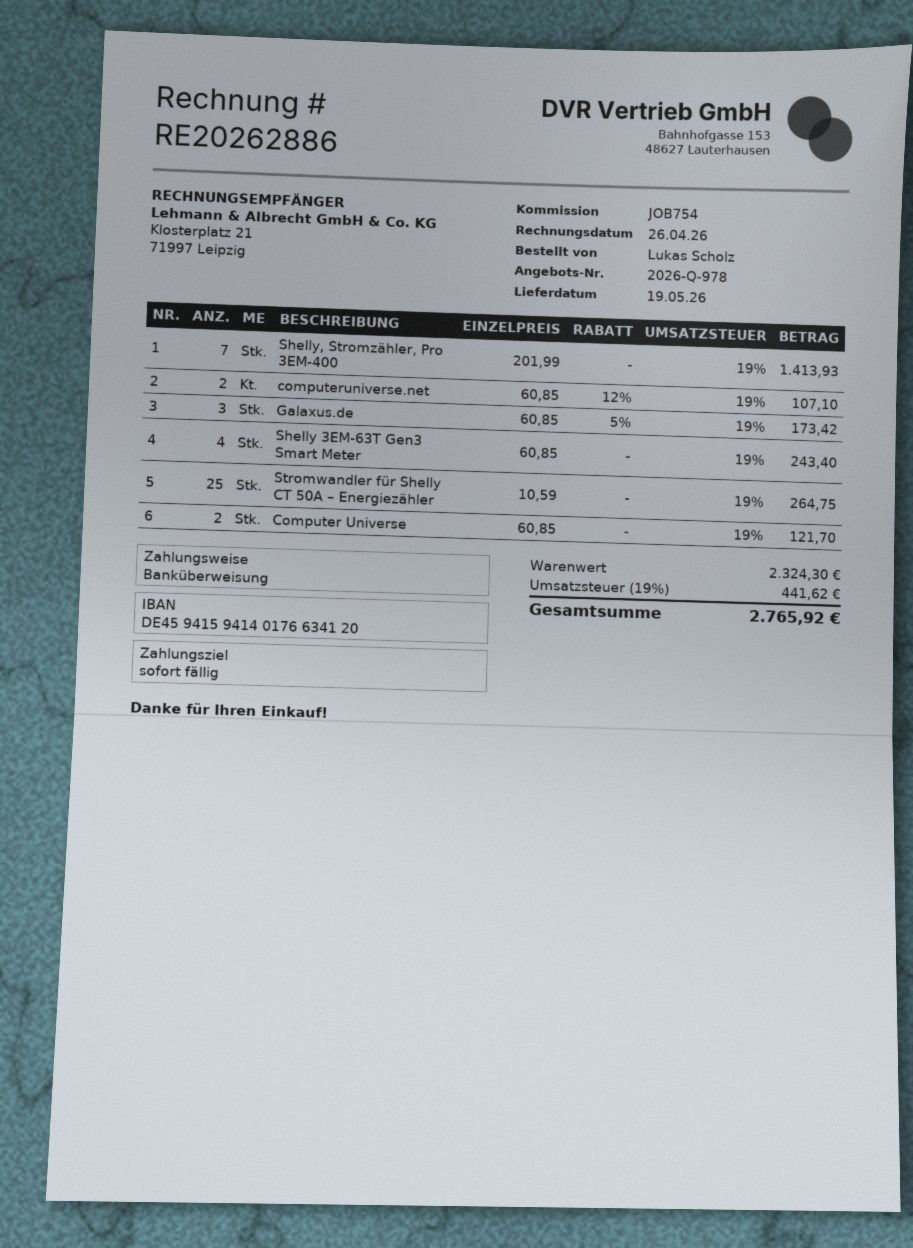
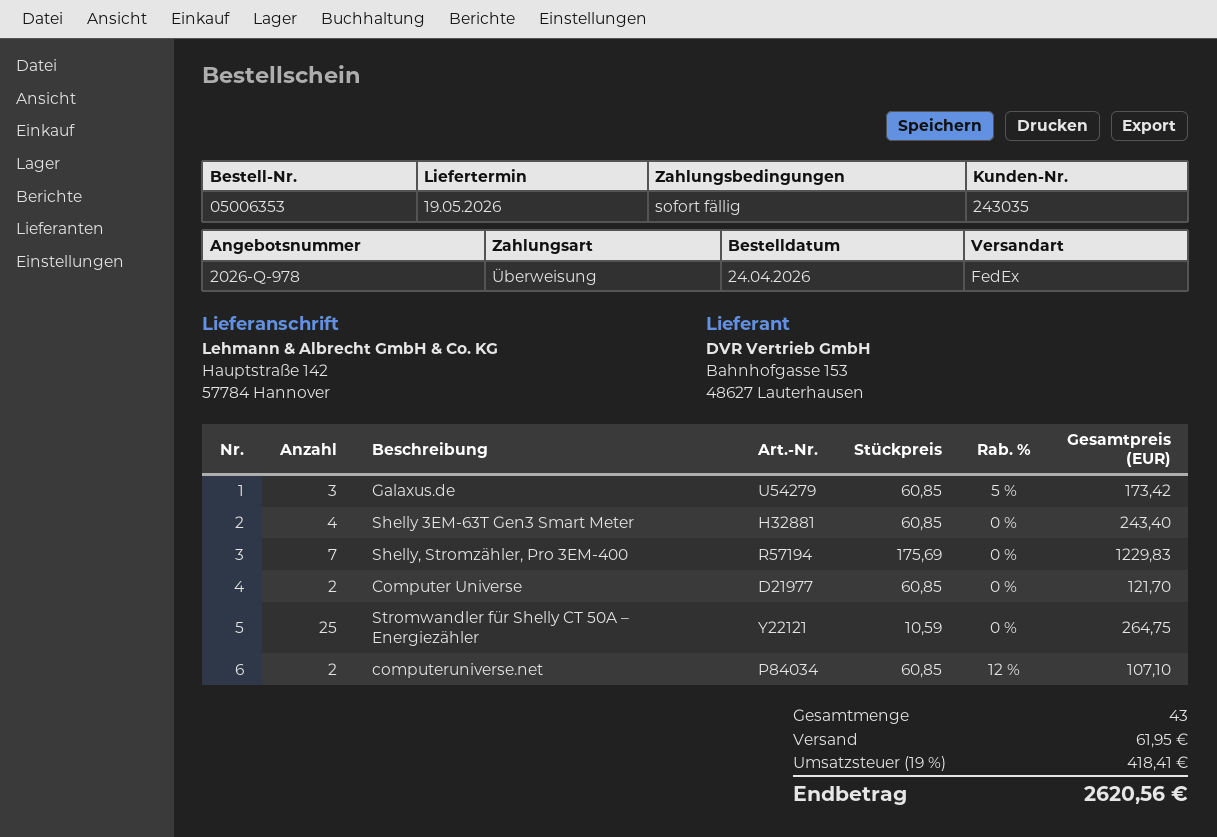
Shelly, Stromzähler, Pro 3EM-400: 7 x 201.99 = 1413.93 -> 7 x 175.69 = 1229.83
shipping: none -> 61.95
tax: 19% = 441.62 -> 19% = 418.41
total: 2765.92 -> 2620.56

